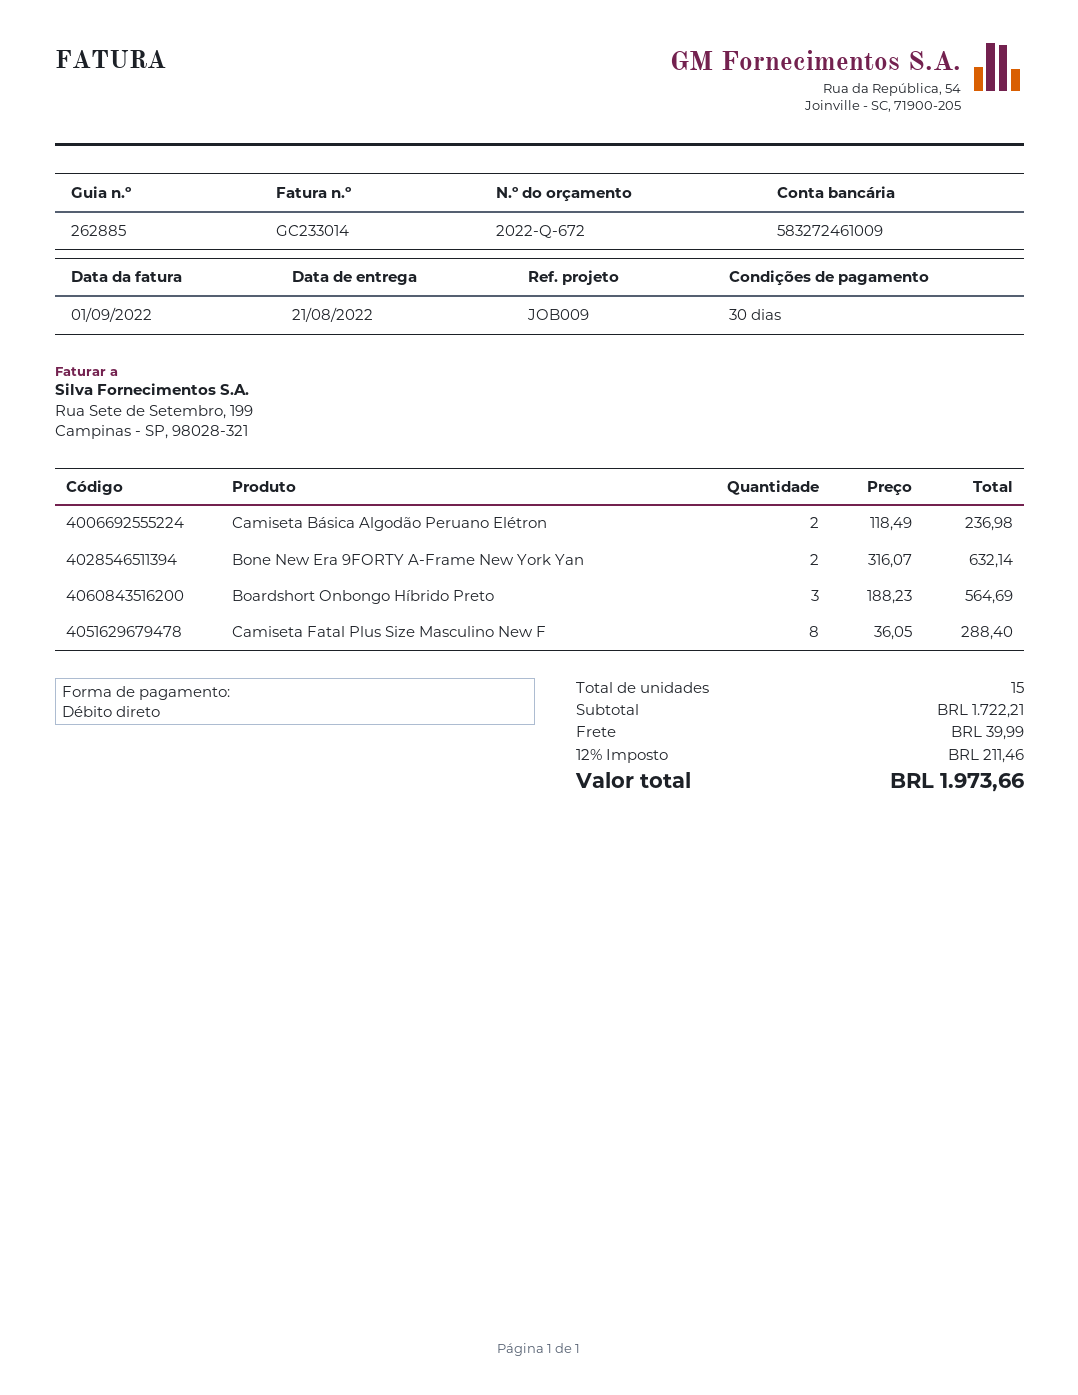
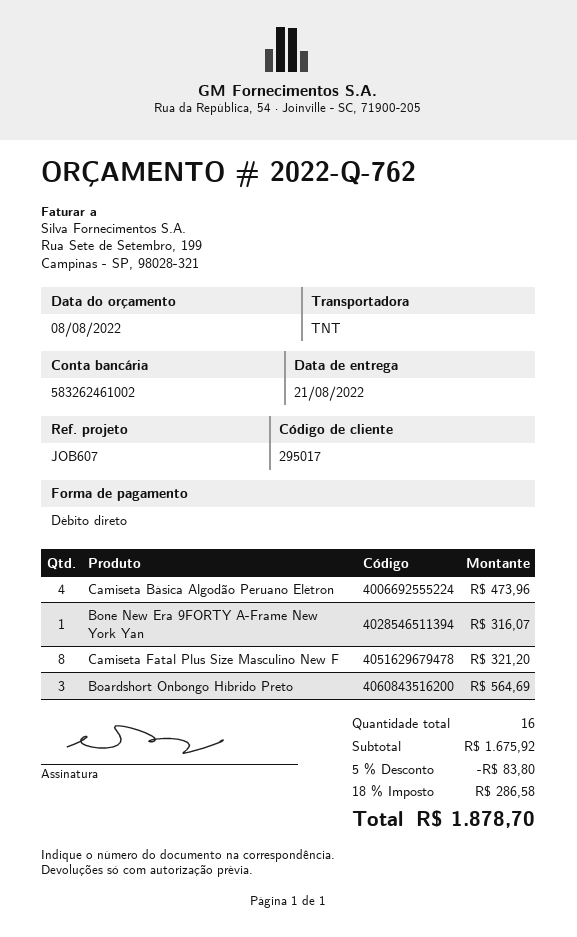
quote number: 2022-Q-672 -> 2022-Q-762
reference: JOB009 -> JOB607
bank account: 583272461009 -> 583262461002
Camiseta Básica Algodão Peruano Elétron: 2 for 236.98 -> 4 for 473.96
Bone New Era 9FORTY A-Frame New York Yan: 2 for 632.14 -> 1 for 316.07
Camiseta Fatal Plus Size Masculino New F: 8 for 288.40 -> 8 for 321.20
total quantity: 15 -> 16
subtotal: 1722.21 -> 1675.92
discount: none -> 5% = 83.80
shipping: 39.99 -> none
tax: 12% = 211.46 -> 18% = 286.58
total: 1973.66 -> 1878.70

